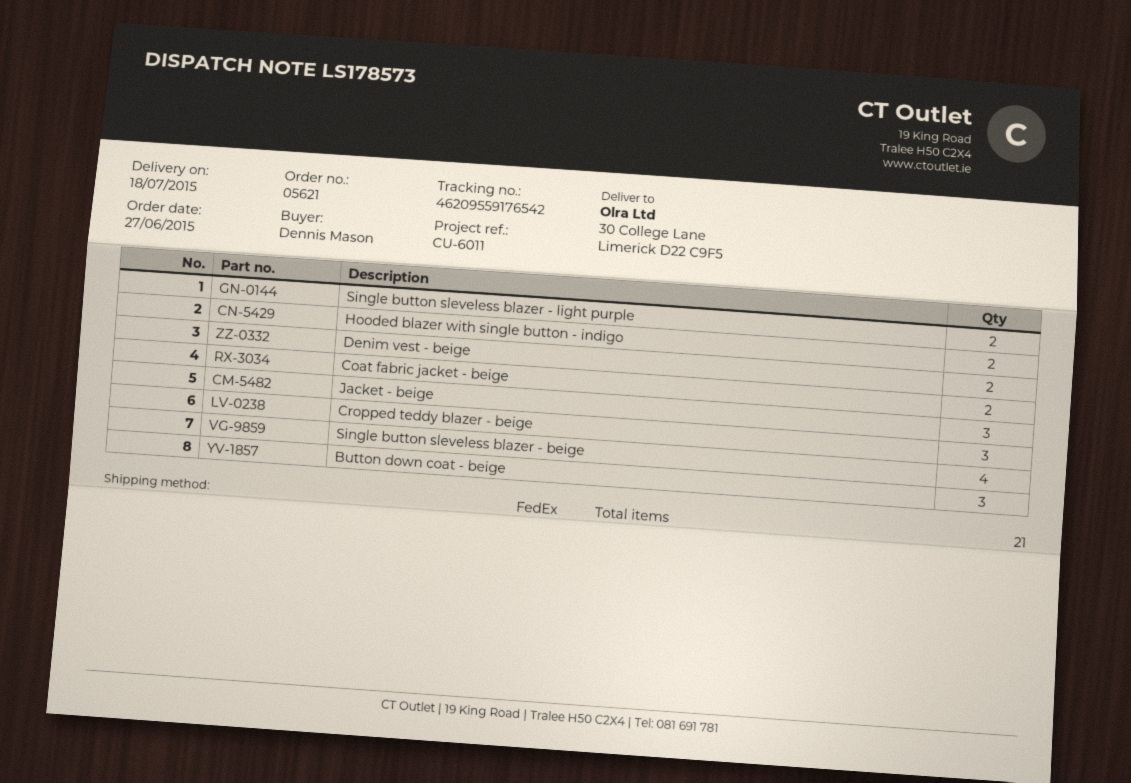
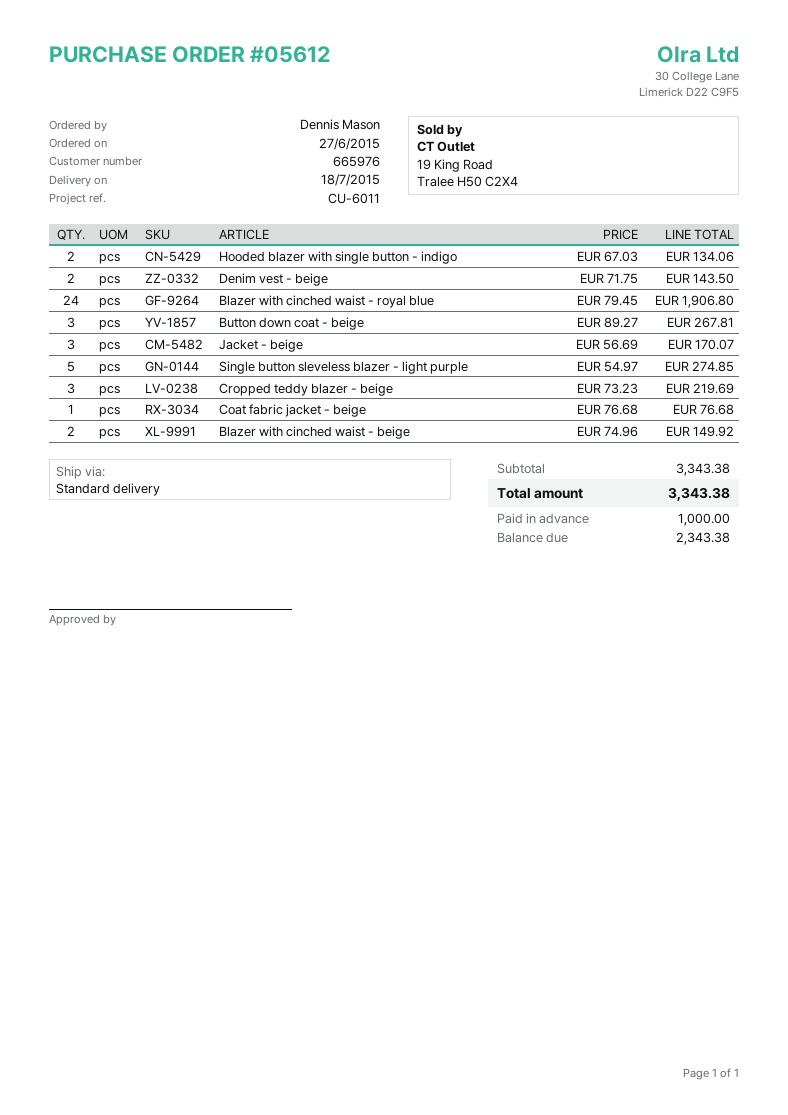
order number: 05621 -> 05612
shipping method: FedEx -> standard
Single button sleveless blazer - light purple: 2 -> 5
Coat fabric jacket - beige: 2 -> 1
Single button sleveless blazer - beige: 4 -> none
Blazer with cinched waist - royal blue: none -> 24
Blazer with cinched waist - beige: none -> 2

